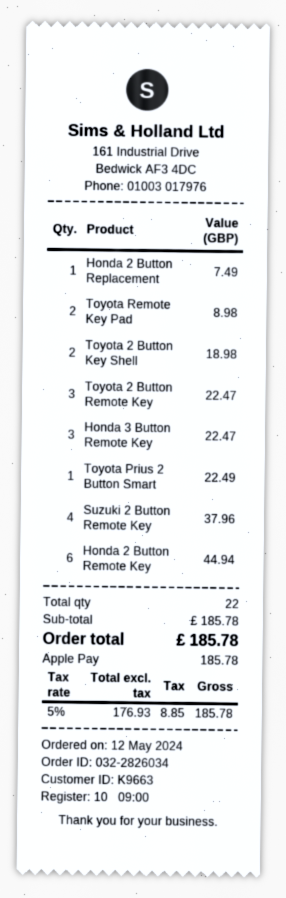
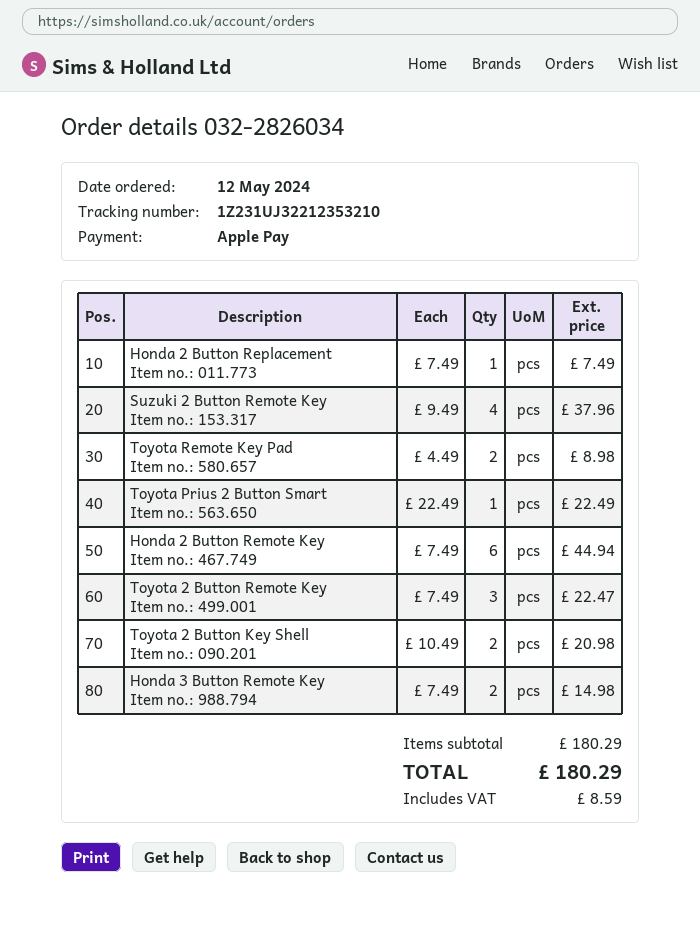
Toyota 2 Button Key Shell: 2 for 18.98 -> 2 for 20.98
Honda 3 Button Remote Key: 3 for 22.47 -> 2 for 14.98
subtotal: 185.78 -> 180.29
tax: 8.85 -> 8.59
total: 185.78 -> 180.29

